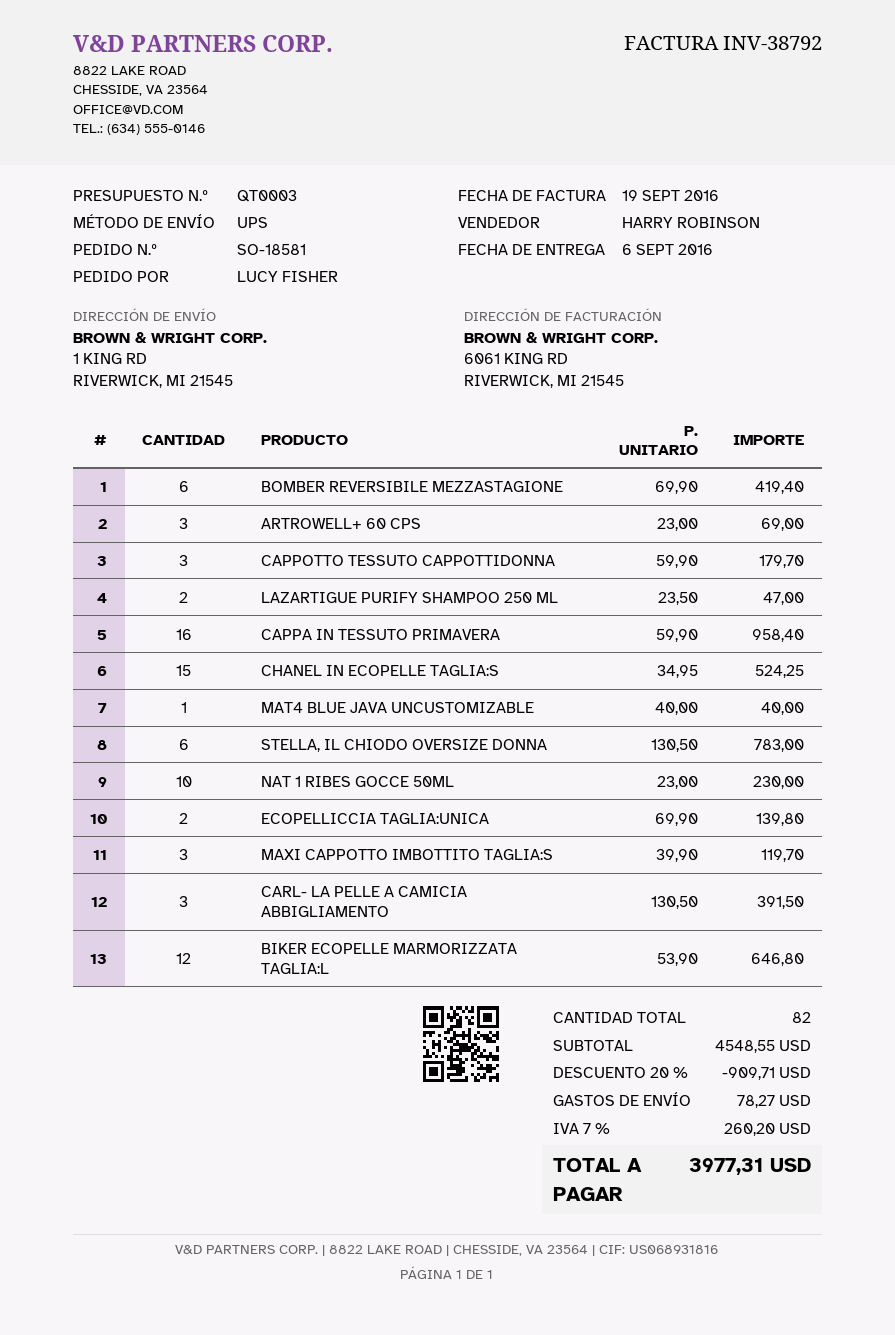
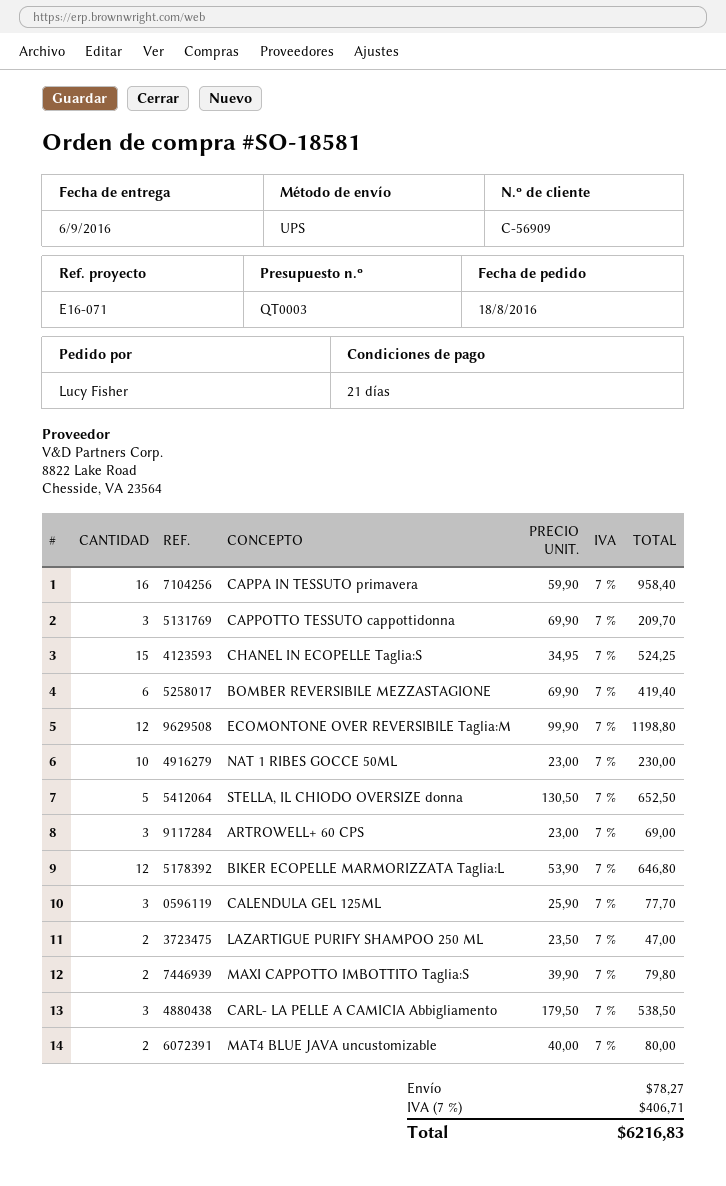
CAPPOTTO TESSUTO CAPPOTTIDONNA: 3 x 59.90 = 179.70 -> 3 x 69.90 = 209.70
MAT4 BLUE JAVA UNCUSTOMIZABLE: 1 x 40.00 = 40.00 -> 2 x 40.00 = 80.00
STELLA, IL CHIODO OVERSIZE DONNA: 6 x 130.50 = 783.00 -> 5 x 130.50 = 652.50
ECOPELLICCIA TAGLIA:UNICA: 2 x 69.90 = 139.80 -> none
MAXI CAPPOTTO IMBOTTITO TAGLIA:S: 3 x 39.90 = 119.70 -> 2 x 39.90 = 79.80
CARL- LA PELLE A CAMICIA ABBIGLIAMENTO: 3 x 130.50 = 391.50 -> 3 x 179.50 = 538.50
ECOMONTONE OVER REVERSIBILE Taglia:M: none -> 12 x 99.90 = 1198.80
CALENDULA GEL 125ML: none -> 3 x 25.90 = 77.70
discount: 20% = 909.71 -> none
tax: 7% = 260.20 -> 7% = 406.71
total: 3977.31 -> 6216.83

